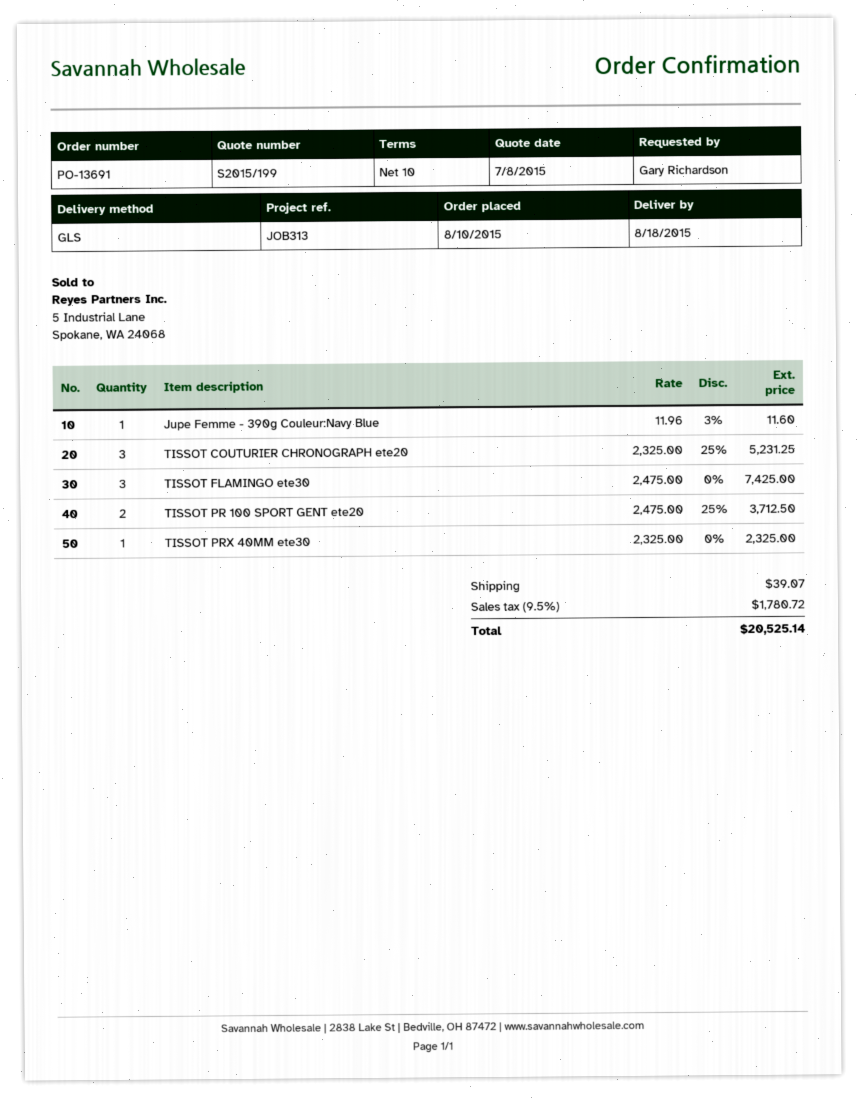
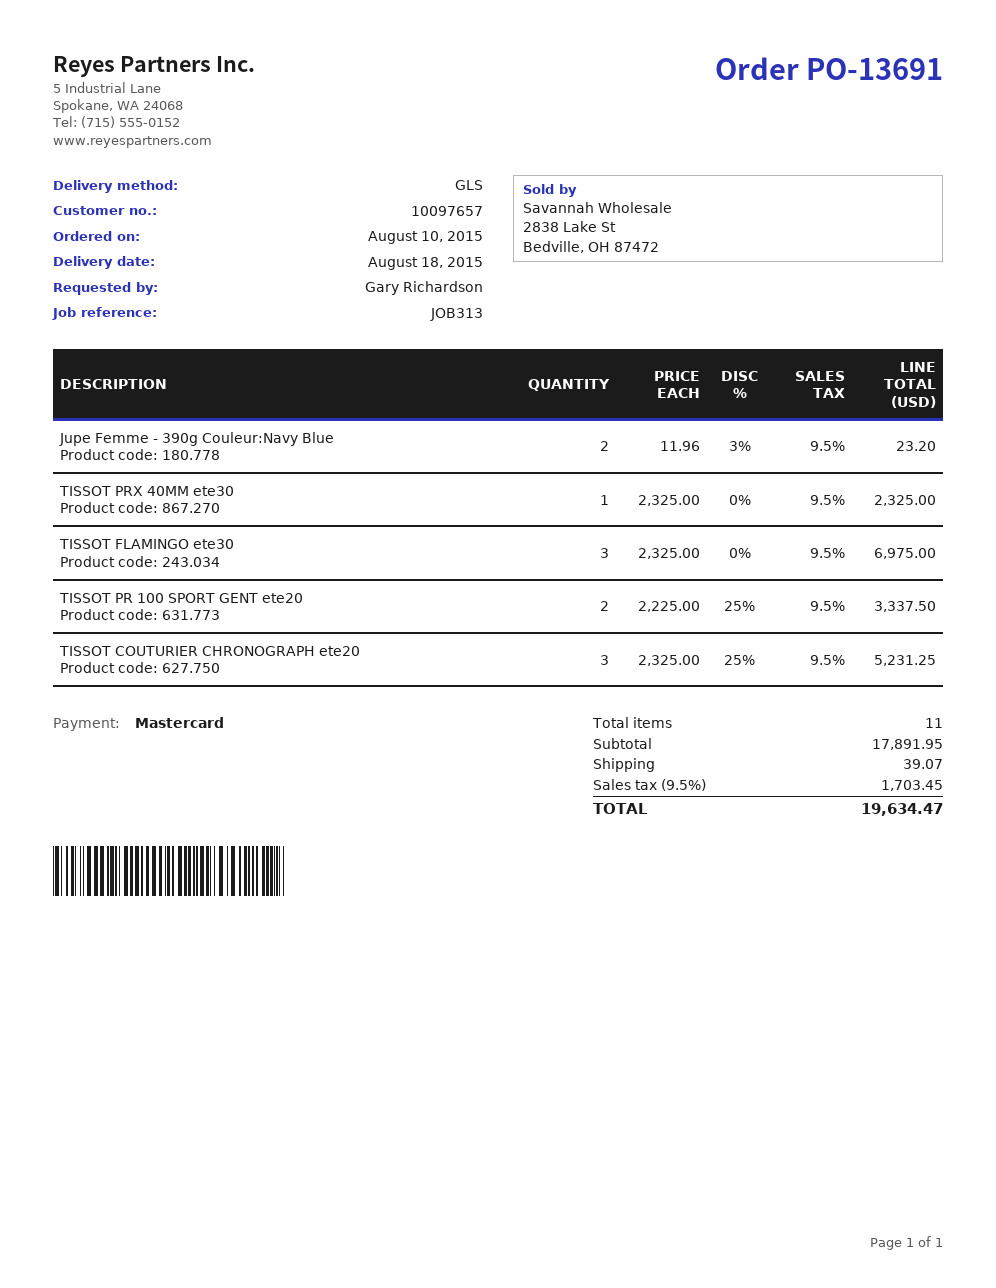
Jupe Femme - 390g Couleur:Navy Blue: 1 x 11.96 - 3% = 11.60 -> 2 x 11.96 - 3% = 23.20
TISSOT FLAMINGO ete30: 3 x 2475.00 = 7425.00 -> 3 x 2325.00 = 6975.00
TISSOT PR 100 SPORT GENT ete20: 2 x 2475.00 - 25% = 3712.50 -> 2 x 2225.00 - 25% = 3337.50
tax: 9.5% = 1780.72 -> 9.5% = 1703.45
total: 20525.14 -> 19634.47

